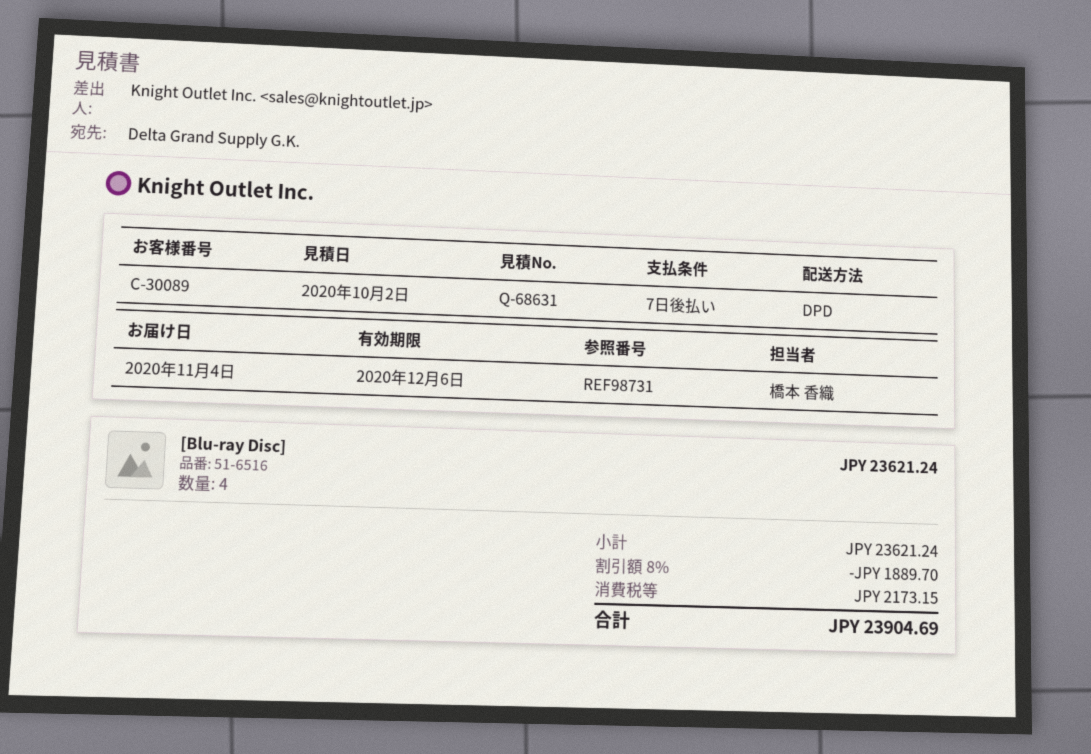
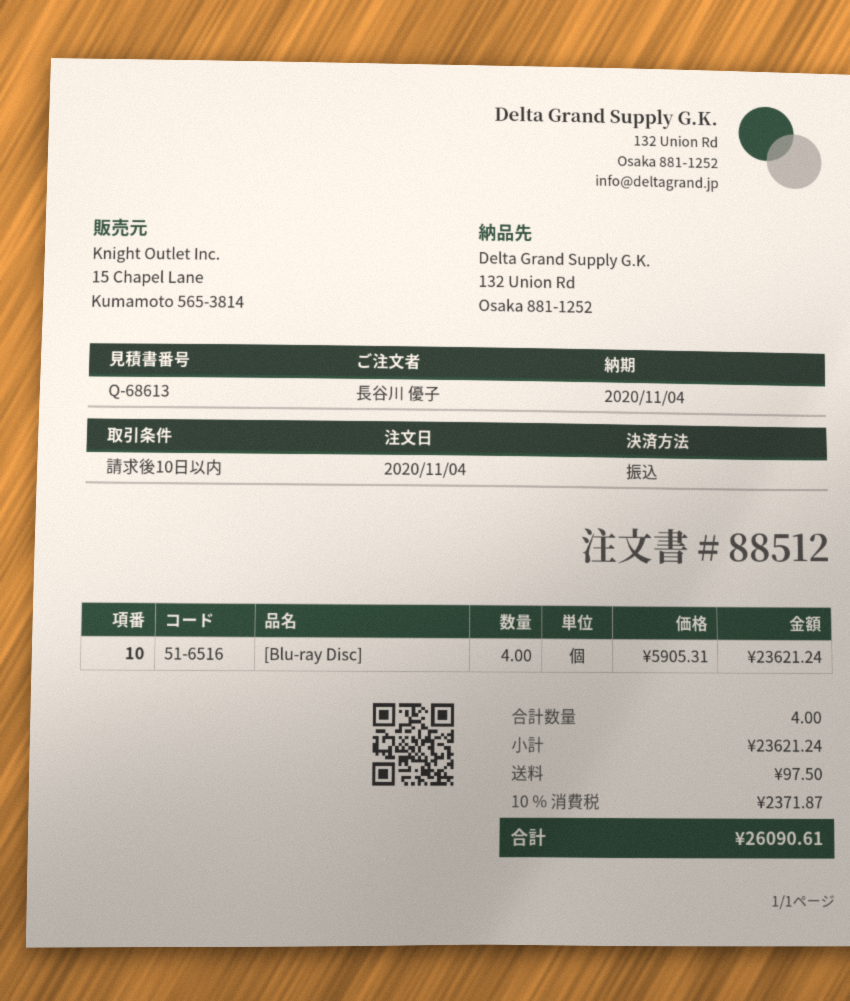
quote number: Q-68631 -> Q-68613
payment terms: 7 days -> 10 days
discount: 8% = 1889.70 -> none
shipping: none -> 97.50
tax: 2173.15 -> 2371.87
total: 23904.69 -> 26090.61

